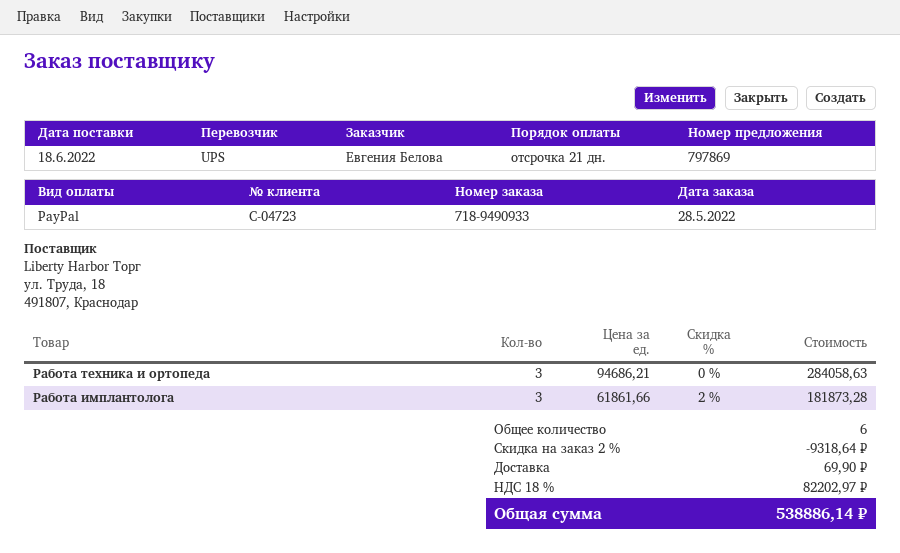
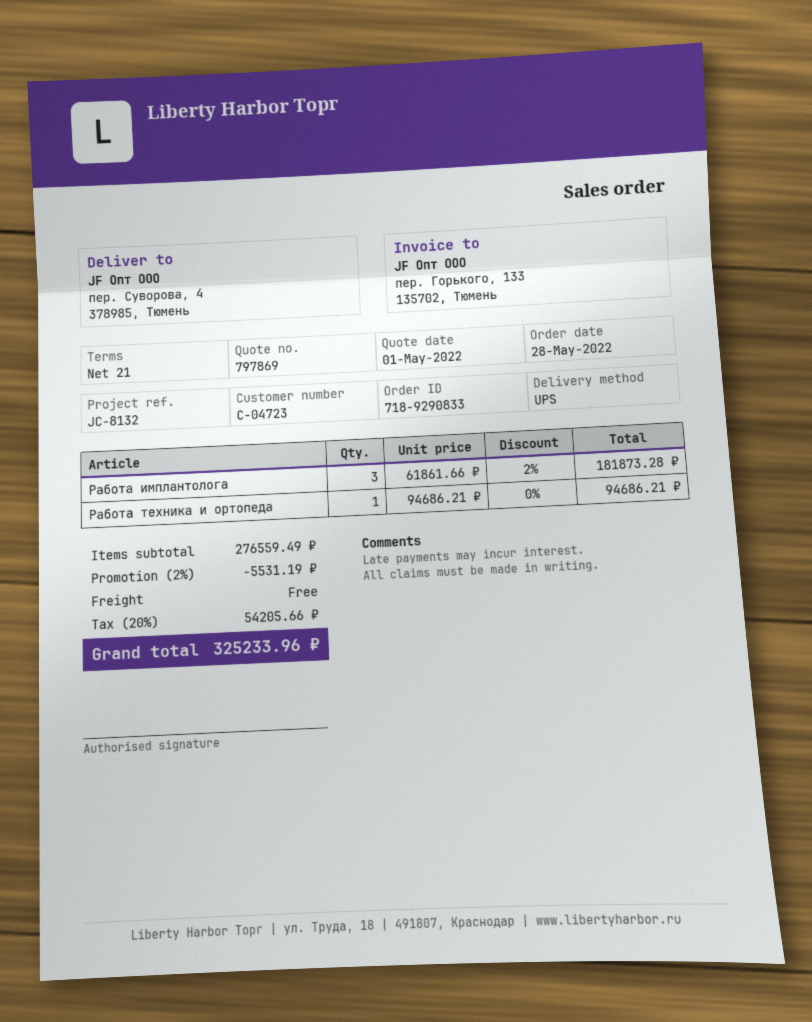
order number: 718-9490933 -> 718-9290833
Работа техника и ортопеда: 3 x 94686.21 = 284058.63 -> 1 x 94686.21 = 94686.21
discount: 2% = 9318.64 -> 2% = 5531.19
shipping: 69.90 -> 0.00
tax: 18% = 82202.97 -> 20% = 54205.66
total: 538886.14 -> 325233.96

